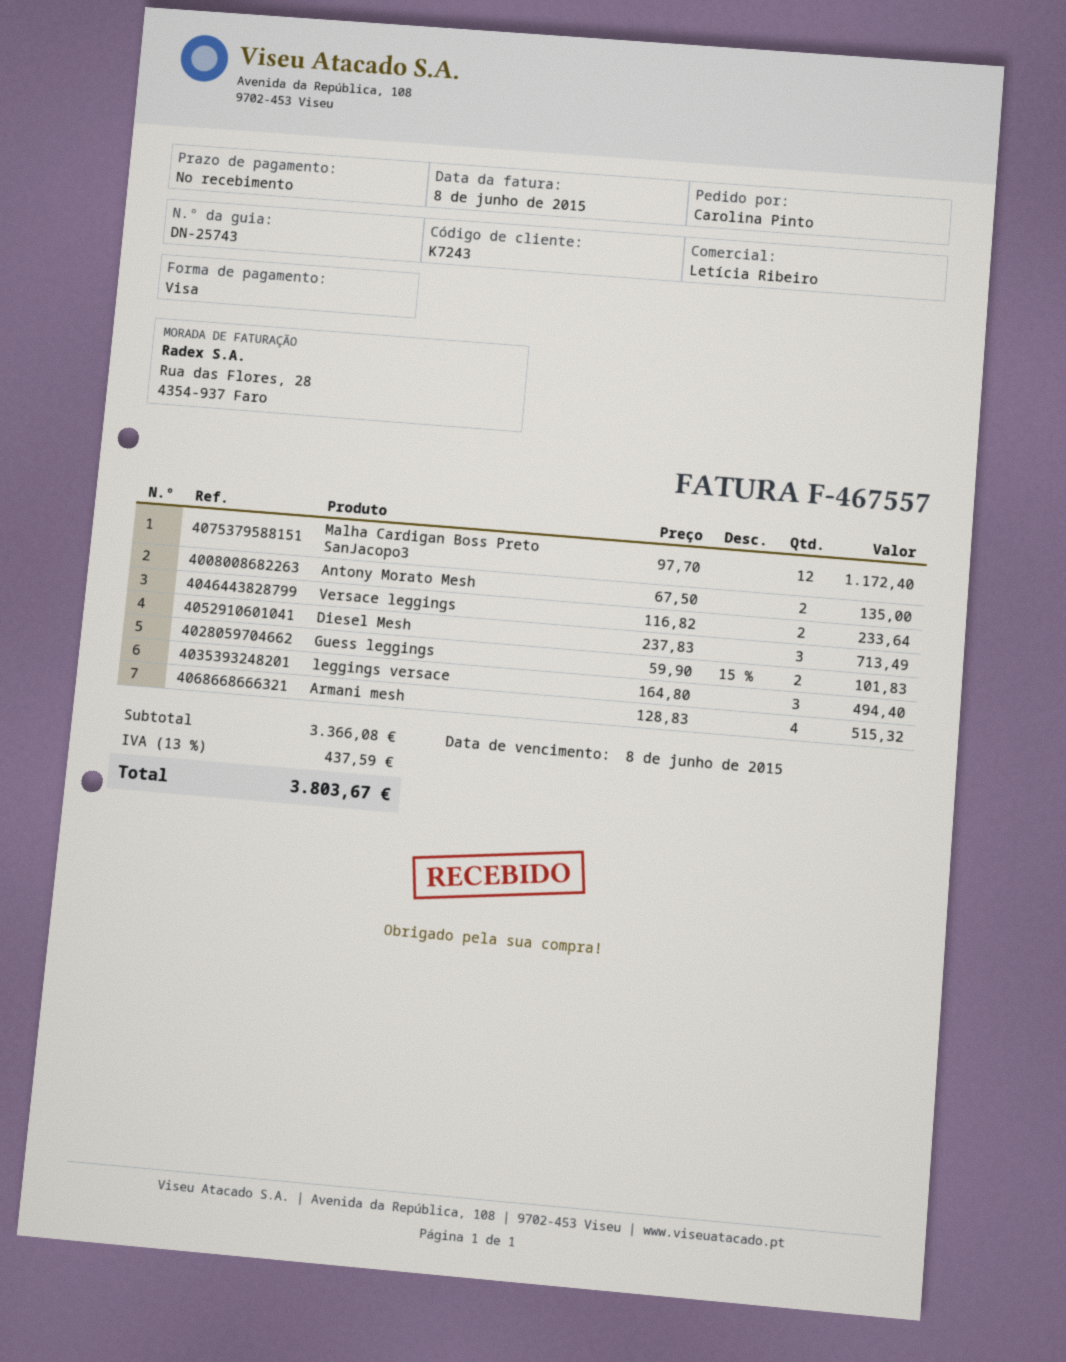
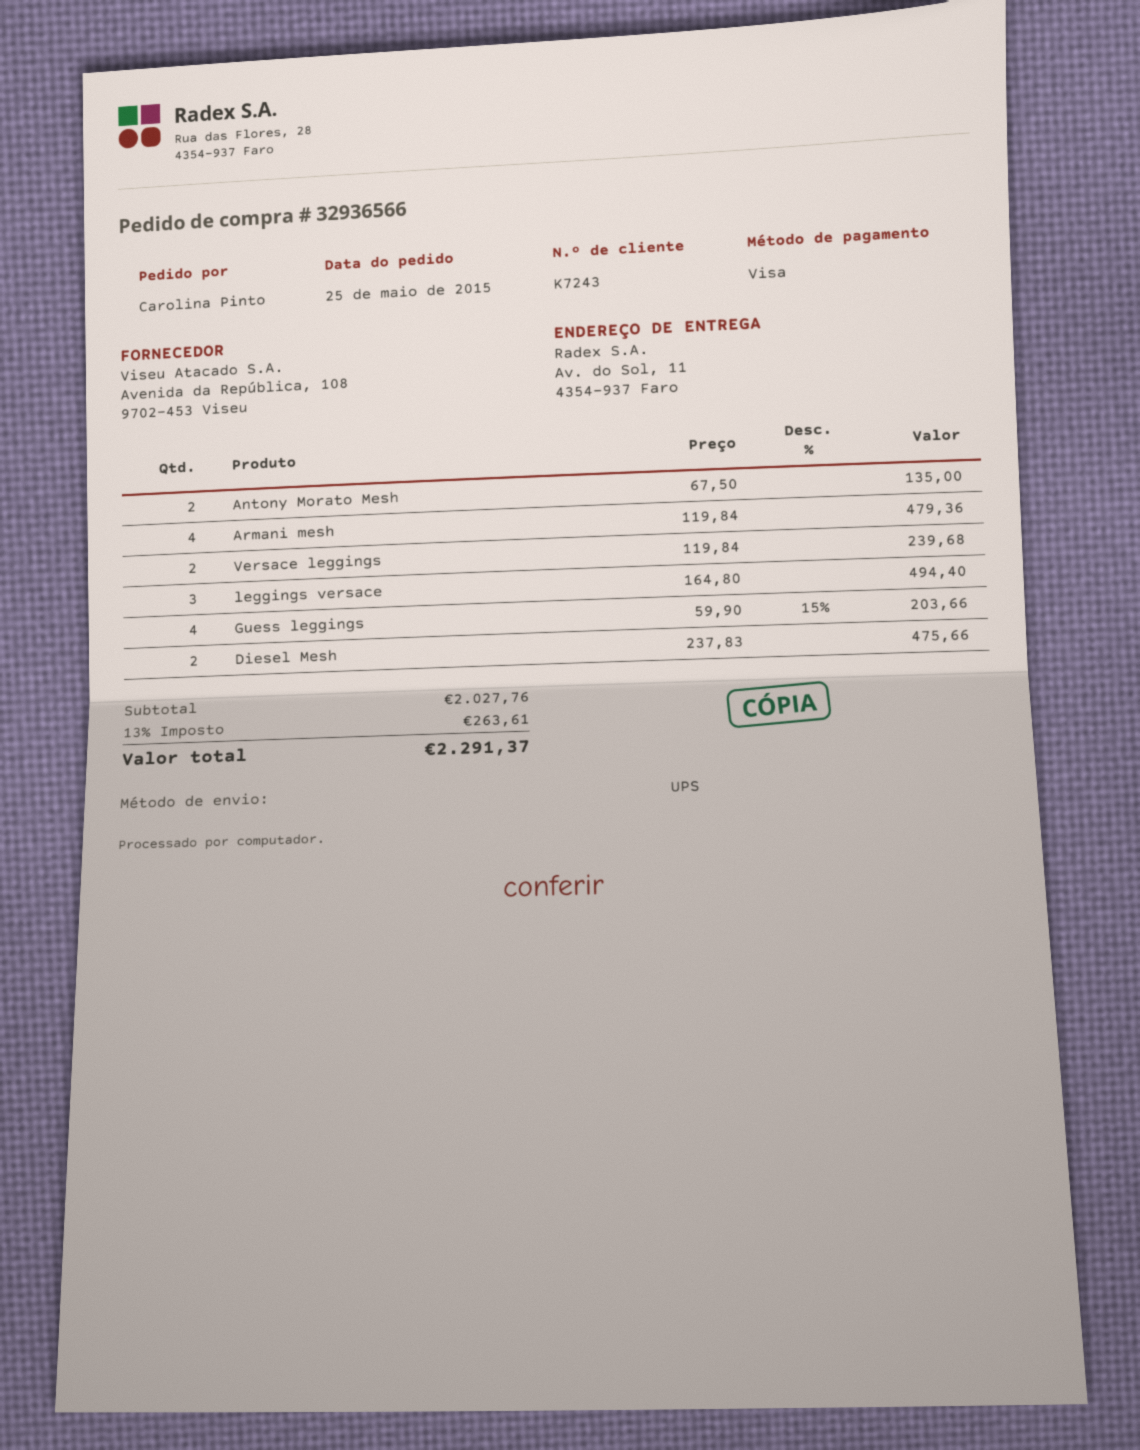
Malha Cardigan Boss Preto SanJacopo3: 12 x 97.70 = 1172.40 -> none
Versace leggings: 2 x 116.82 = 233.64 -> 2 x 119.84 = 239.68
Diesel Mesh: 3 x 237.83 = 713.49 -> 2 x 237.83 = 475.66
Guess leggings: 2 x 59.90 - 15% = 101.83 -> 4 x 59.90 - 15% = 203.66
Armani mesh: 4 x 128.83 = 515.32 -> 4 x 119.84 = 479.36
subtotal: 3366.08 -> 2027.76
tax: 13% = 437.59 -> 13% = 263.61
total: 3803.67 -> 2291.37

